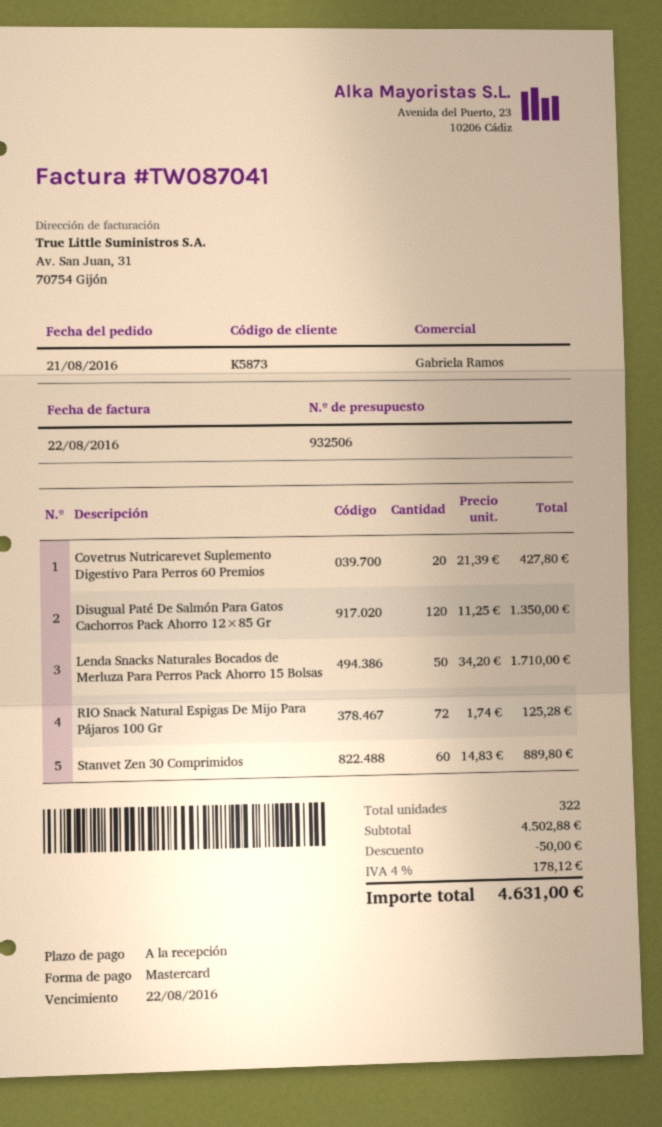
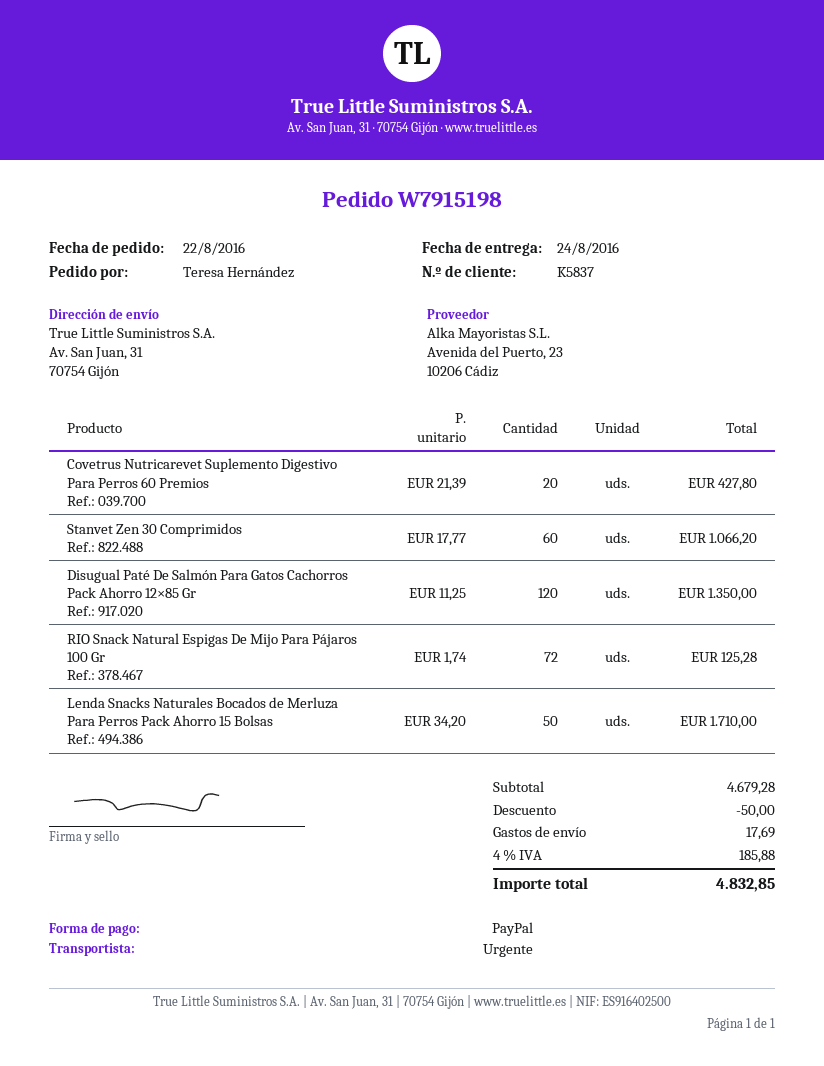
order date: 2016-08-21 -> 2016-08-22
customer number: K5873 -> K5837
payment method: Mastercard -> PayPal
Stanvet Zen 30 Comprimidos: 60 x 14.83 = 889.80 -> 60 x 17.77 = 1066.20
subtotal: 4502.88 -> 4679.28
shipping: none -> 17.69
tax: 4% = 178.12 -> 4% = 185.88
total: 4631.00 -> 4832.85

